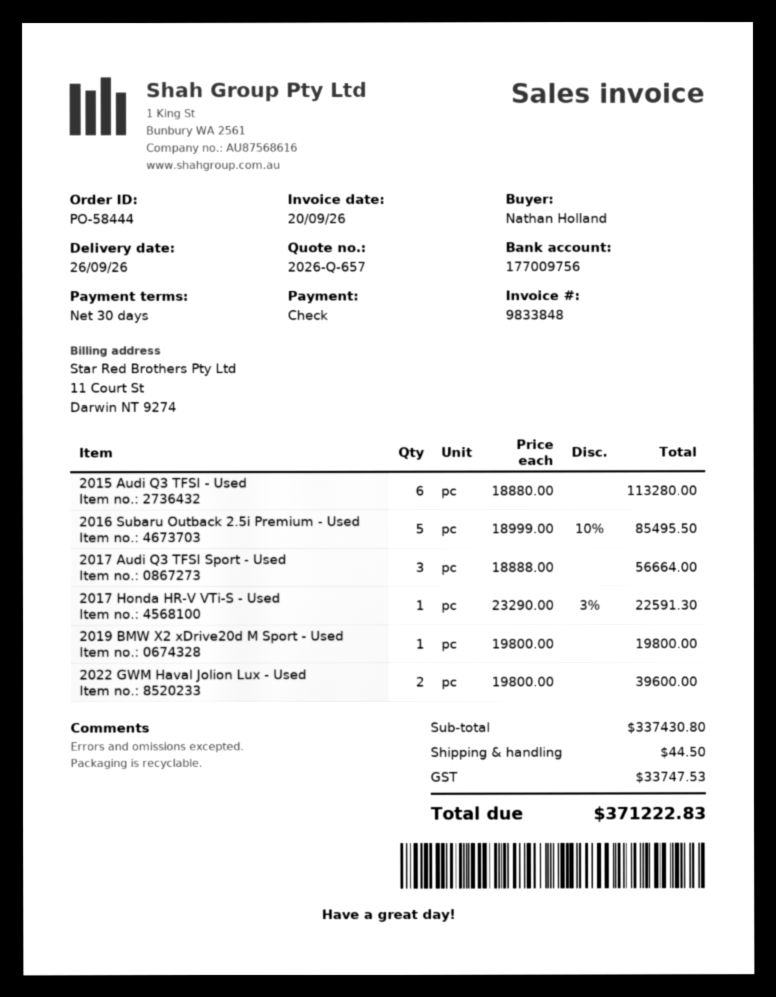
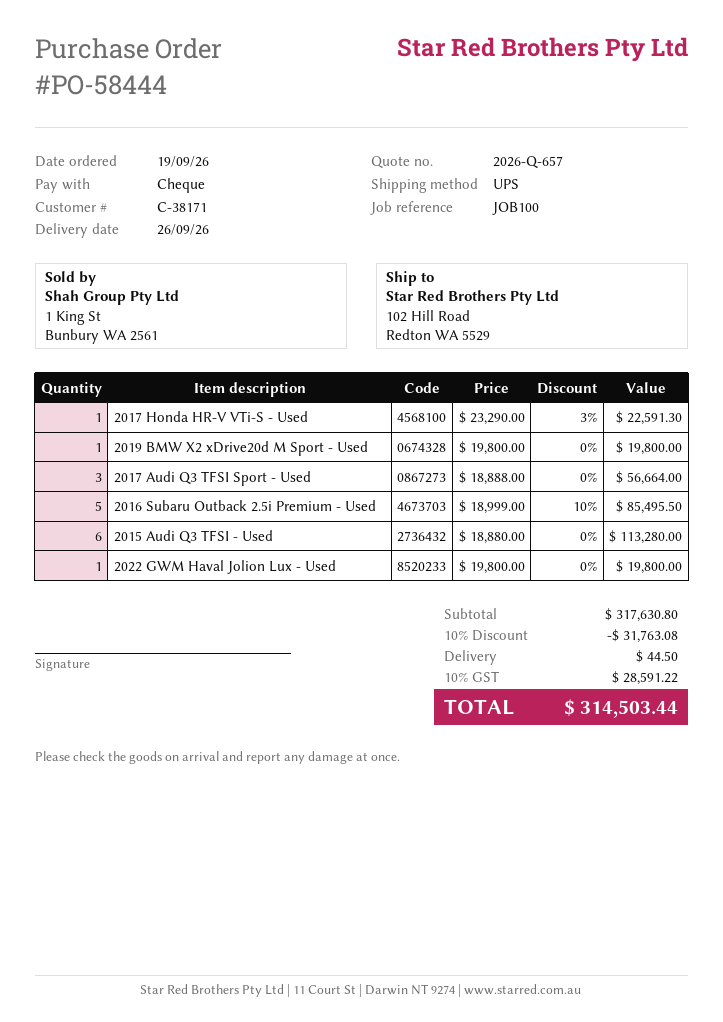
2022 GWM Haval Jolion Lux - Used: 2 x 19800.00 = 39600.00 -> 1 x 19800.00 = 19800.00
subtotal: 337430.80 -> 317630.80
discount: none -> 10% = 31763.08
tax: 33747.53 -> 28591.22
total: 371222.83 -> 314503.44

